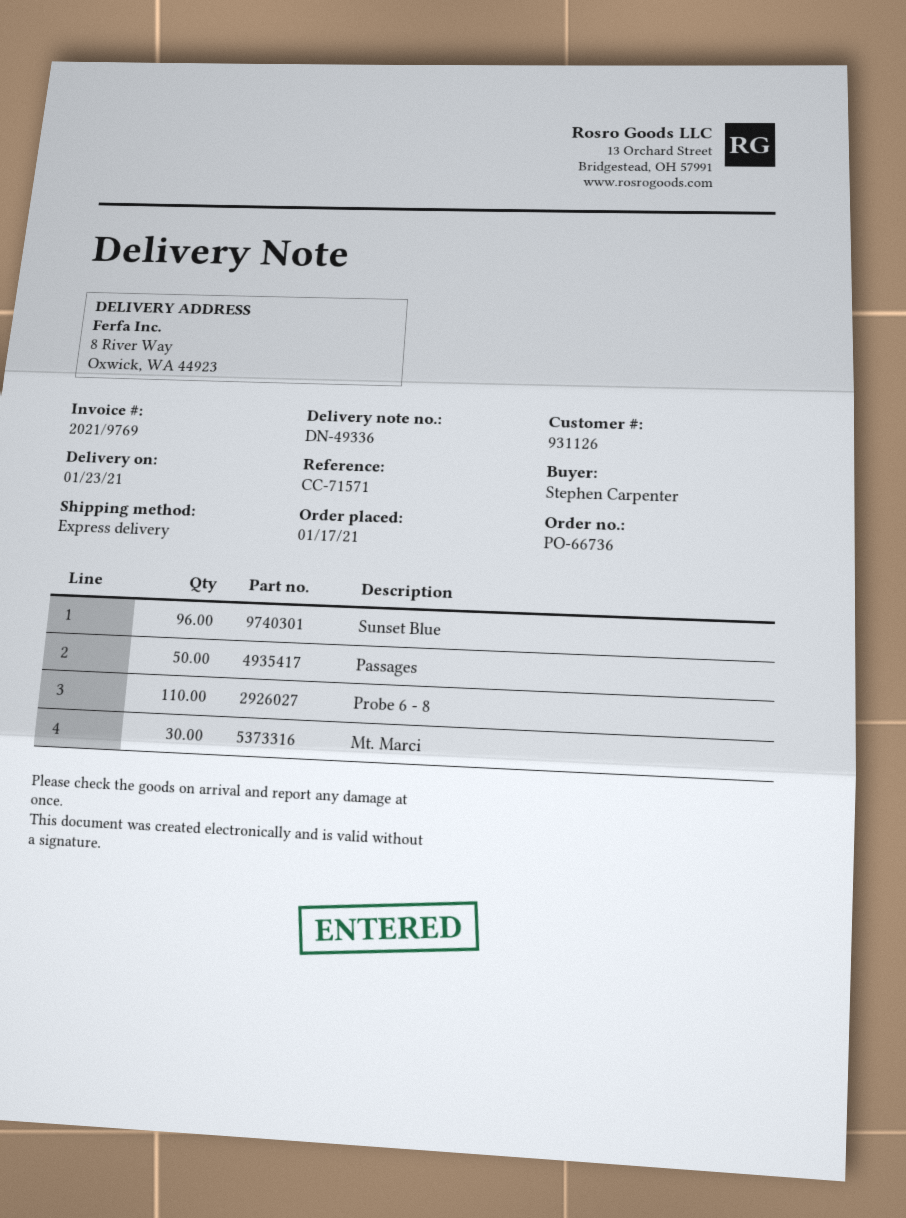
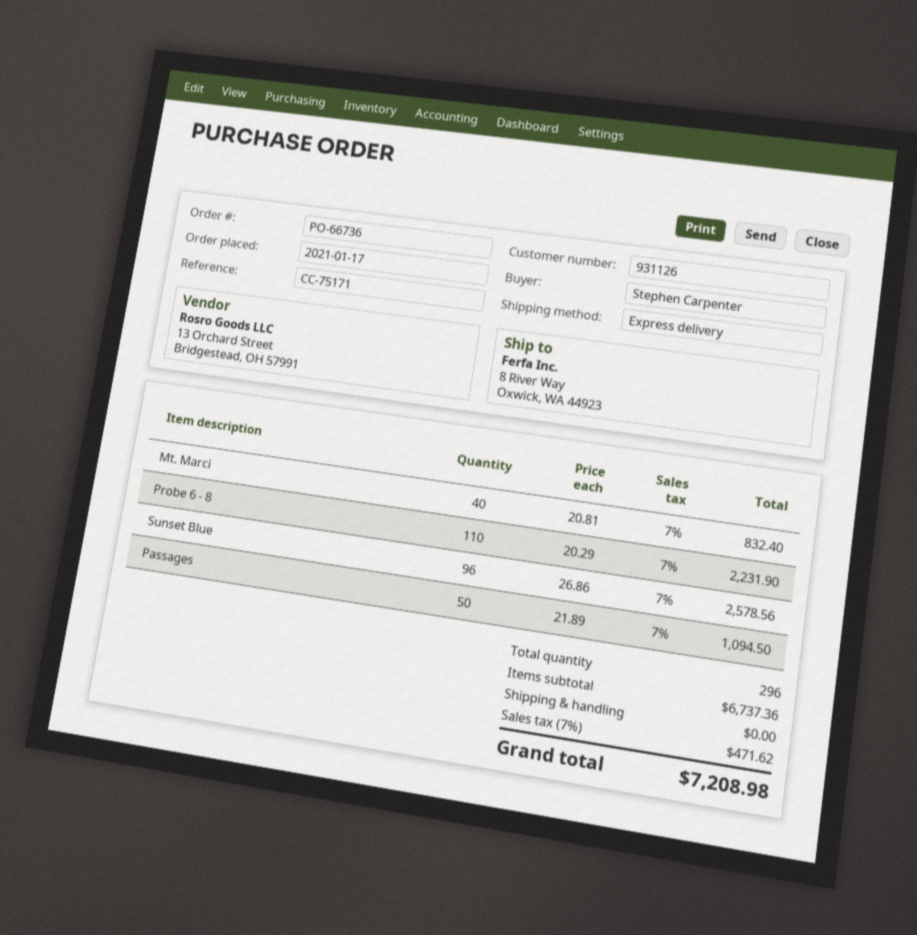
reference: CC-71571 -> CC-75171
Mt. Marci: 30 -> 40

